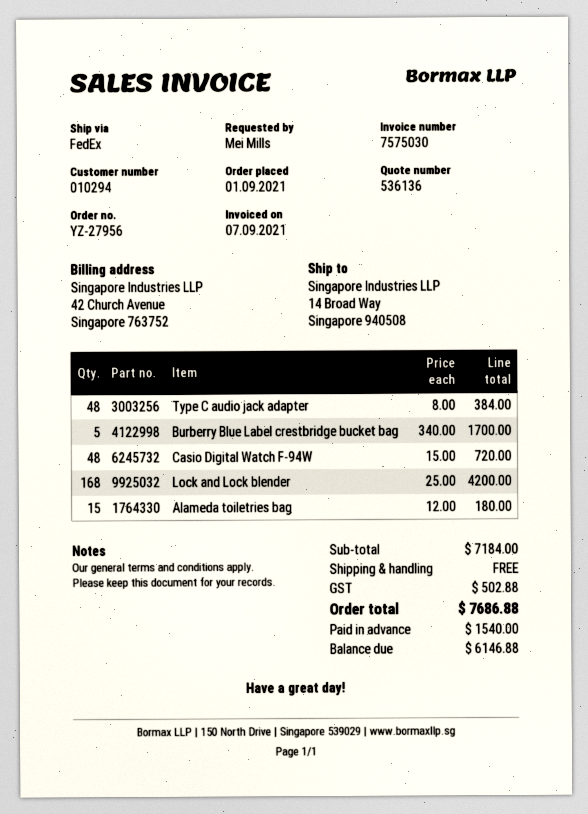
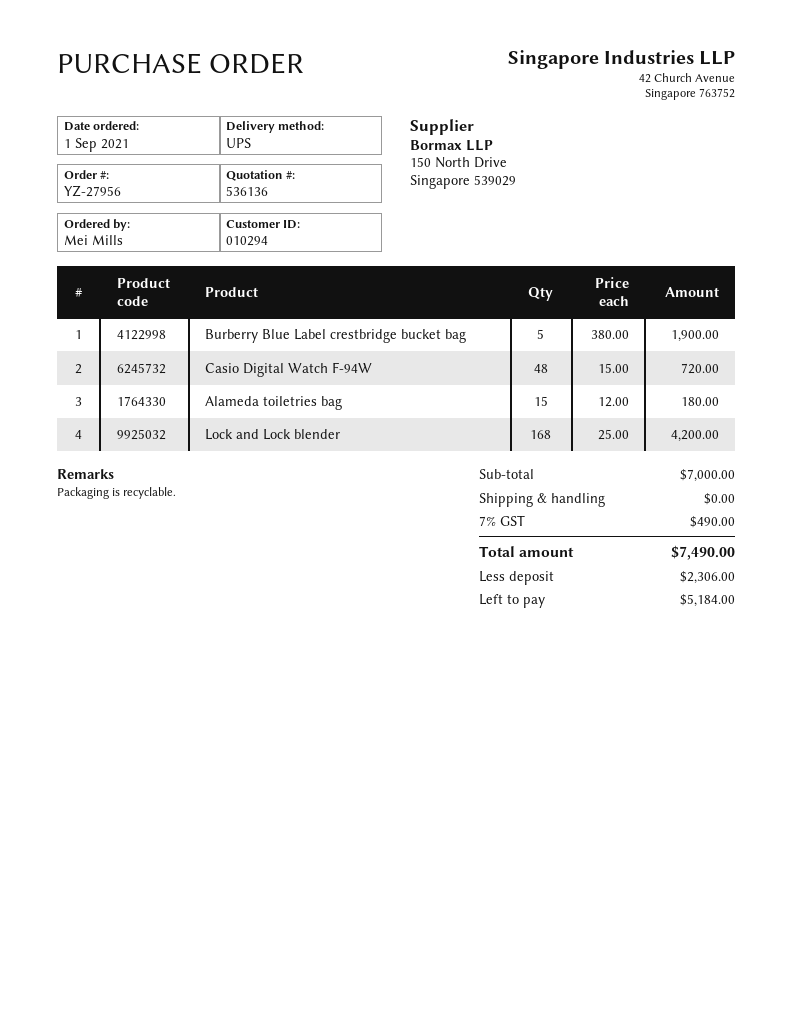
shipping method: FedEx -> UPS
Type C audio jack adapter: 48 x 8.00 = 384.00 -> none
Burberry Blue Label crestbridge bucket bag: 5 x 340.00 = 1700.00 -> 5 x 380.00 = 1900.00
subtotal: 7184.00 -> 7000.00
tax: 502.88 -> 490.00
total: 7686.88 -> 7490.00
deposit: 1540.00 -> 2306.00
balance: 6146.88 -> 5184.00

